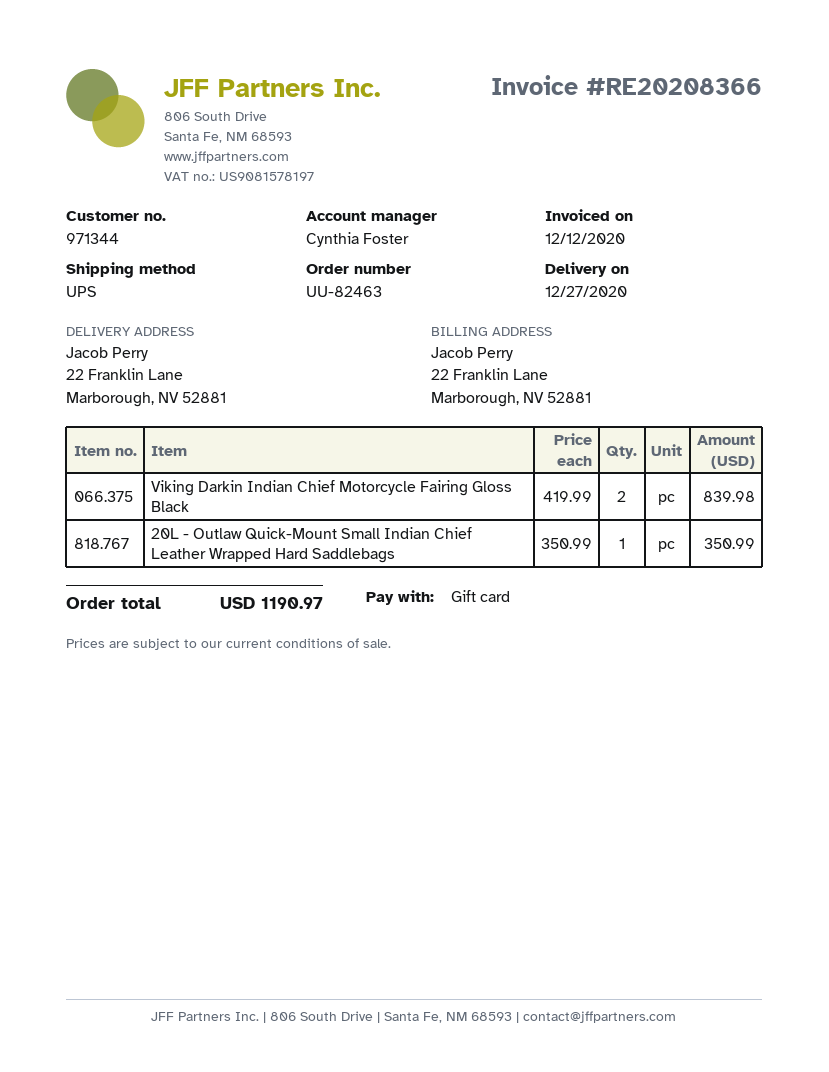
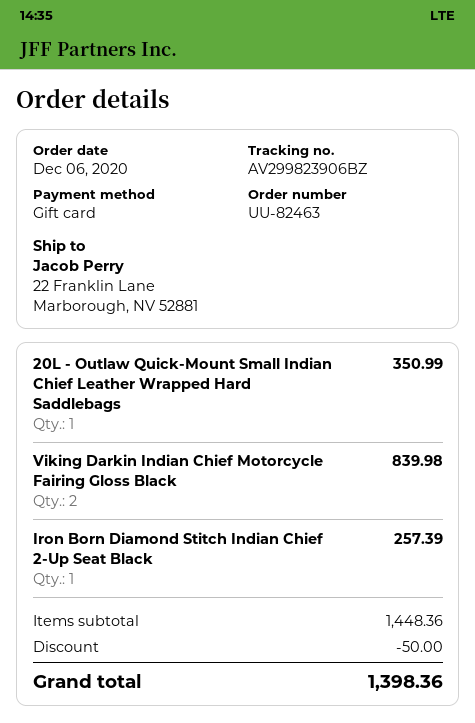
Iron Born Diamond Stitch Indian Chief 2-Up Seat Black: none -> 1 for 257.39
discount: none -> 50.00
total: 1190.97 -> 1398.36

